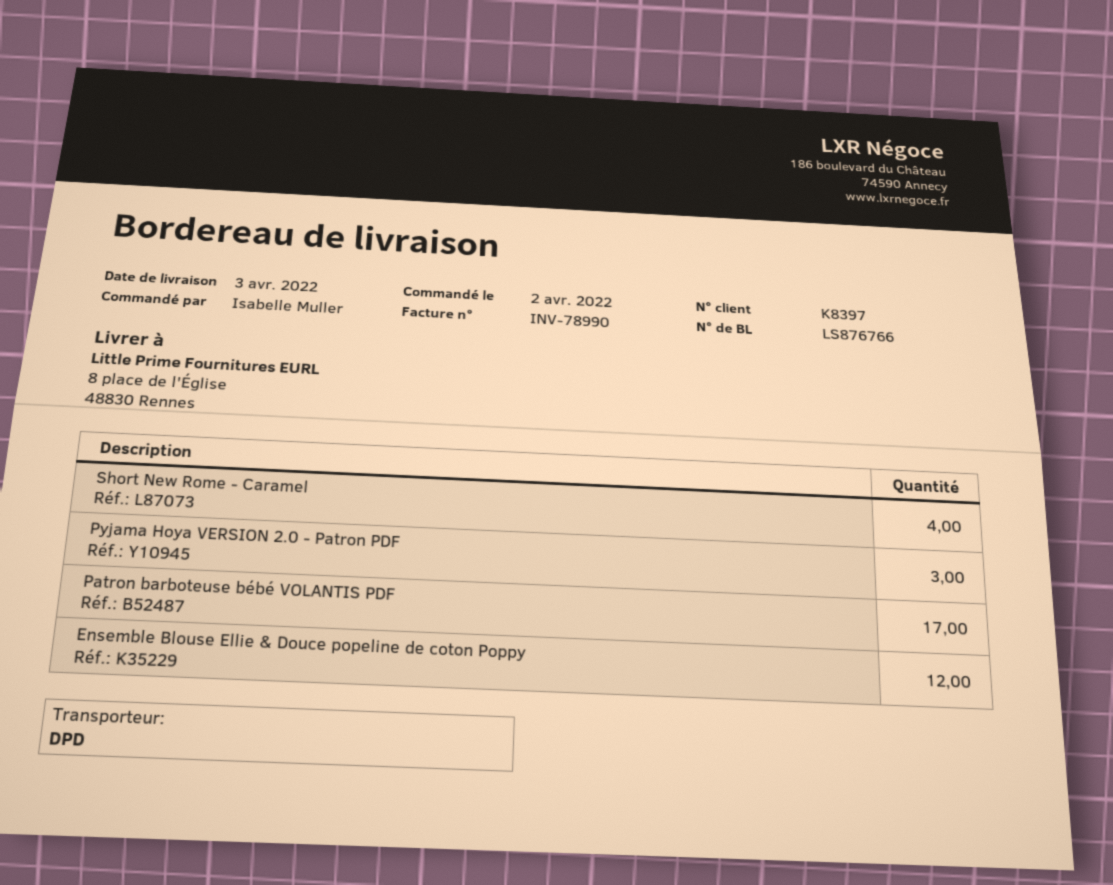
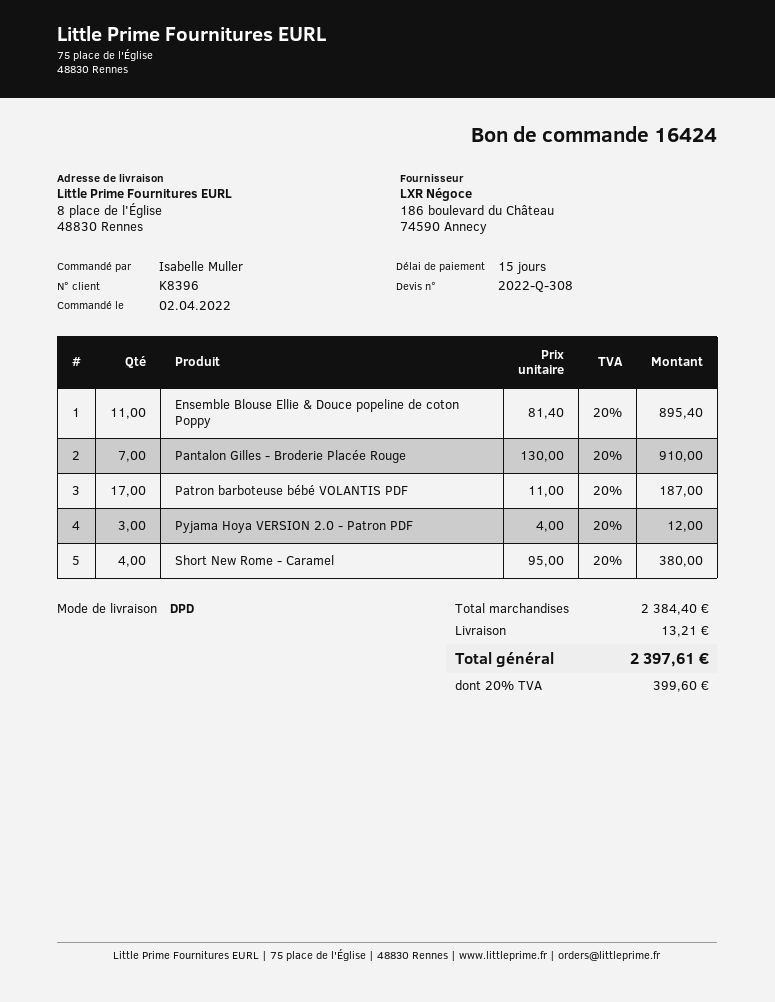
customer number: K8397 -> K8396
Ensemble Blouse Ellie & Douce popeline de coton Poppy: 12 -> 11
Pantalon Gilles - Broderie Placée Rouge: none -> 7

